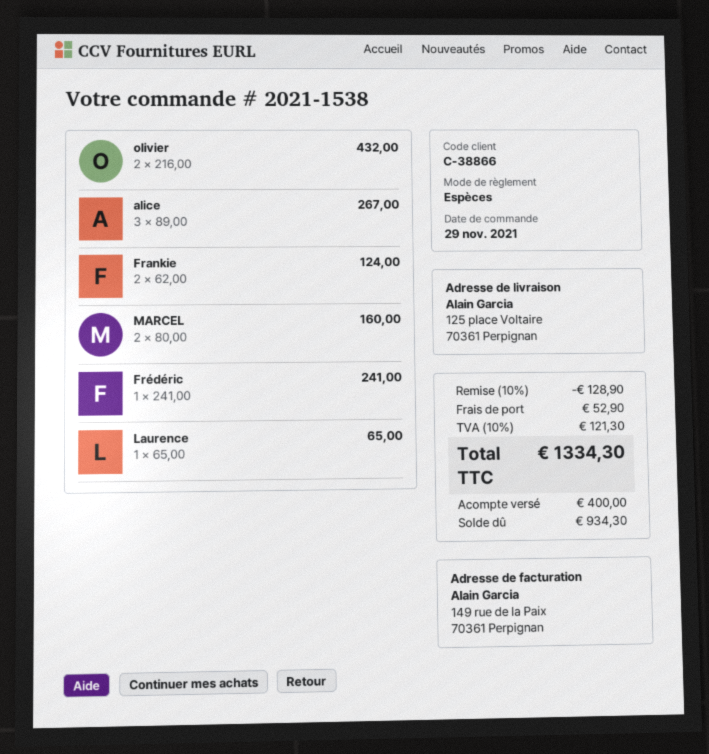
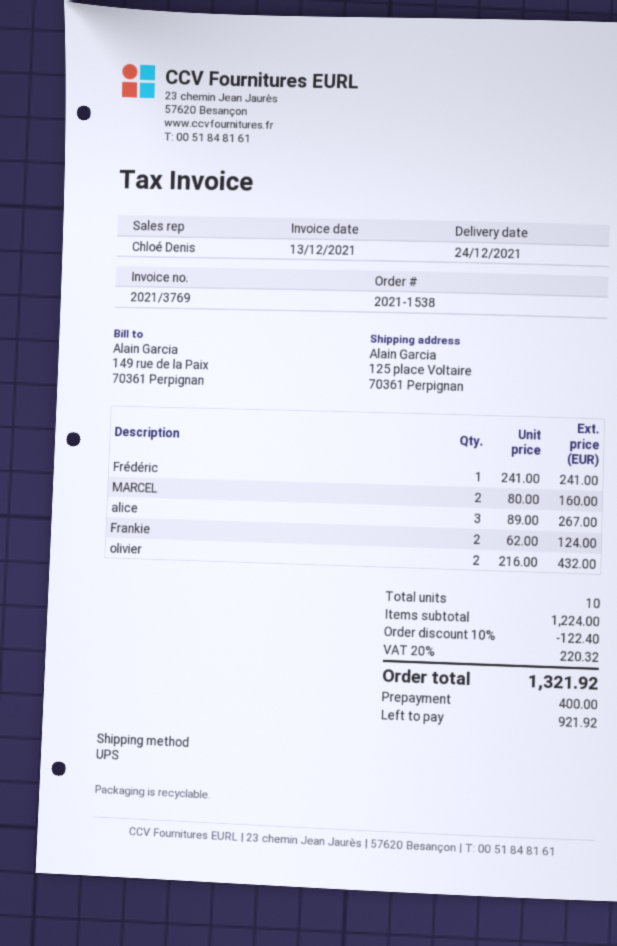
Laurence: 1 x 65.00 = 65.00 -> none
discount: 10% = 128.90 -> 10% = 122.40
shipping: 52.90 -> none
tax: 10% = 121.30 -> 20% = 220.32
total: 1334.30 -> 1321.92
balance: 934.30 -> 921.92

